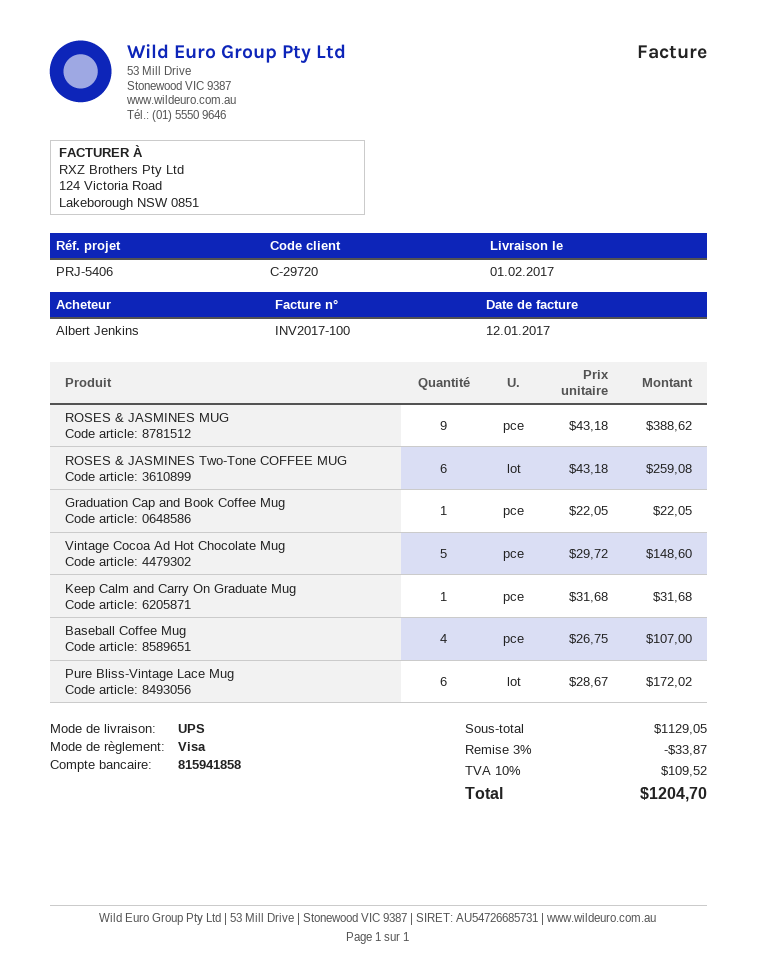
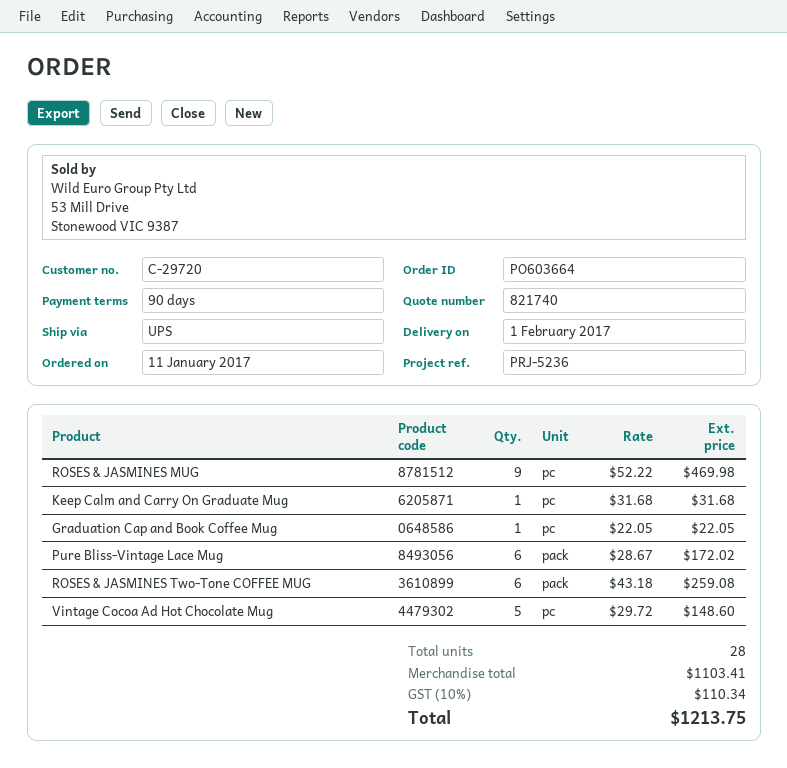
reference: PRJ-5406 -> PRJ-5236
ROSES & JASMINES MUG: 9 x 43.18 = 388.62 -> 9 x 52.22 = 469.98
Baseball Coffee Mug: 4 x 26.75 = 107.00 -> none
subtotal: 1129.05 -> 1103.41
discount: 3% = 33.87 -> none
tax: 10% = 109.52 -> 10% = 110.34
total: 1204.70 -> 1213.75

